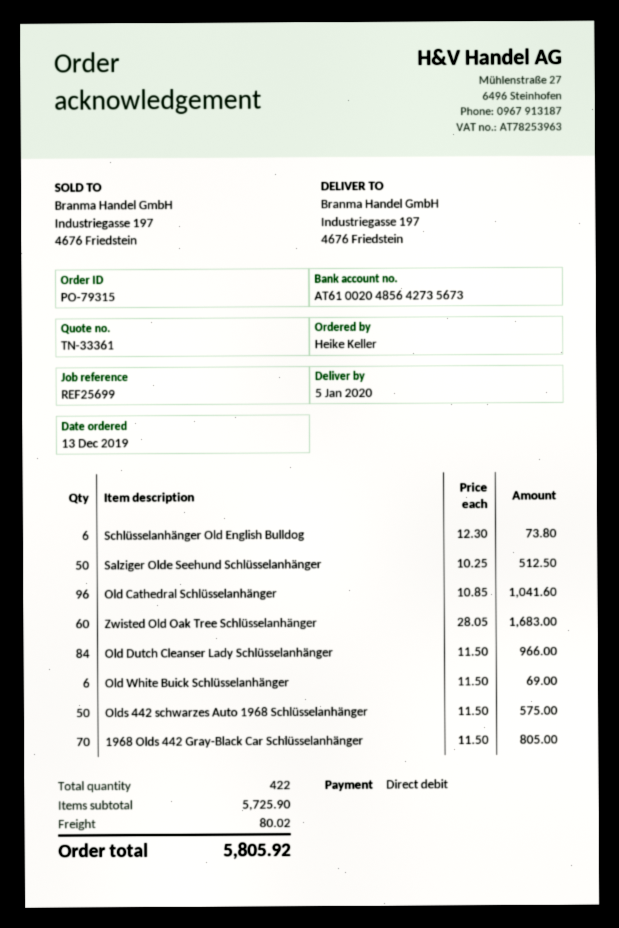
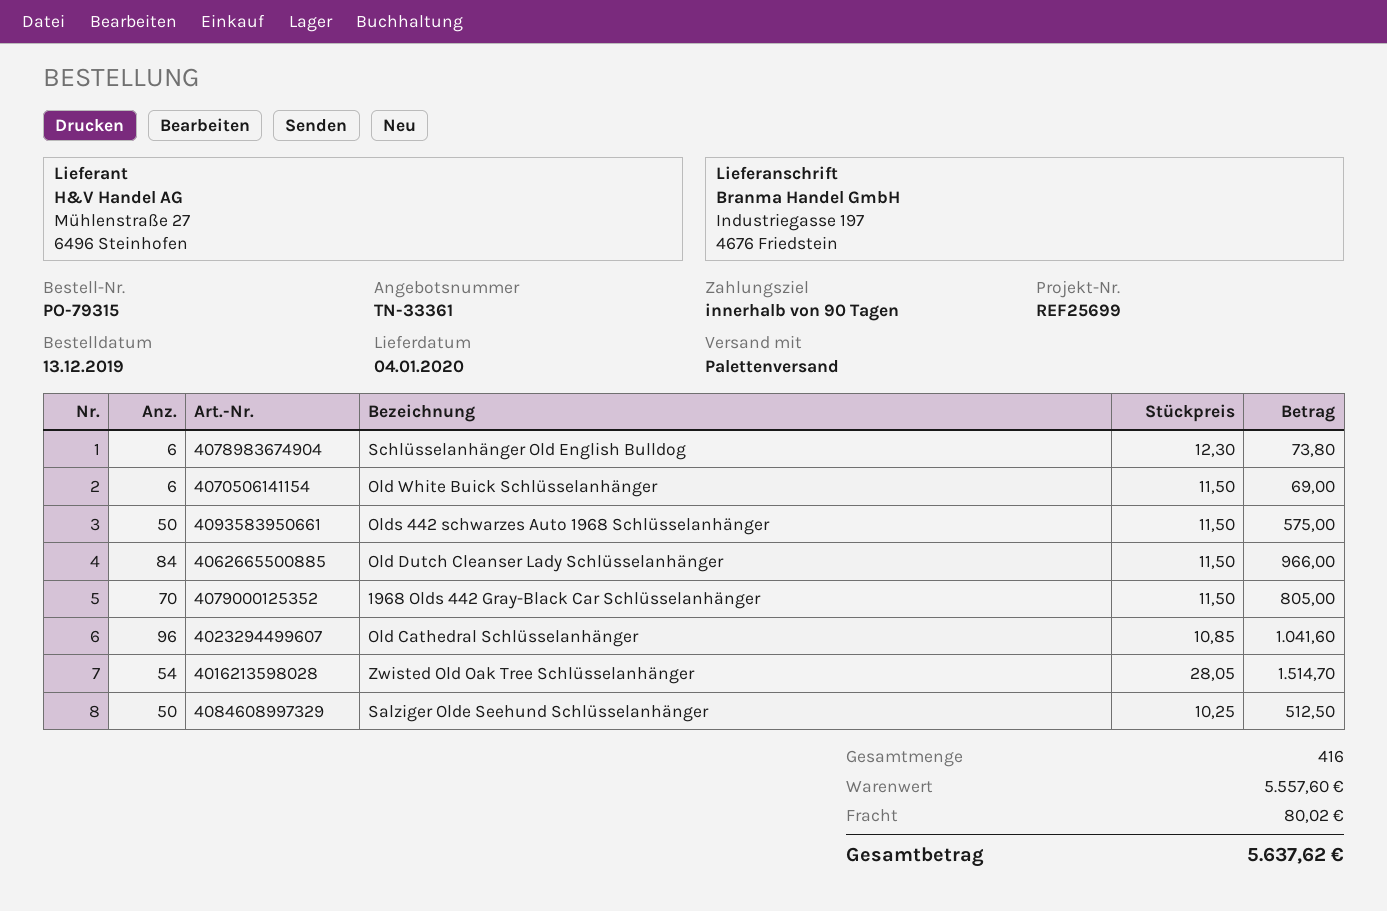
delivery date: 2020-01-05 -> 2020-01-04
Zwisted Old Oak Tree Schlüsselanhänger: 60 x 28.05 = 1683.00 -> 54 x 28.05 = 1514.70
total quantity: 422 -> 416
subtotal: 5725.90 -> 5557.60
total: 5805.92 -> 5637.62

